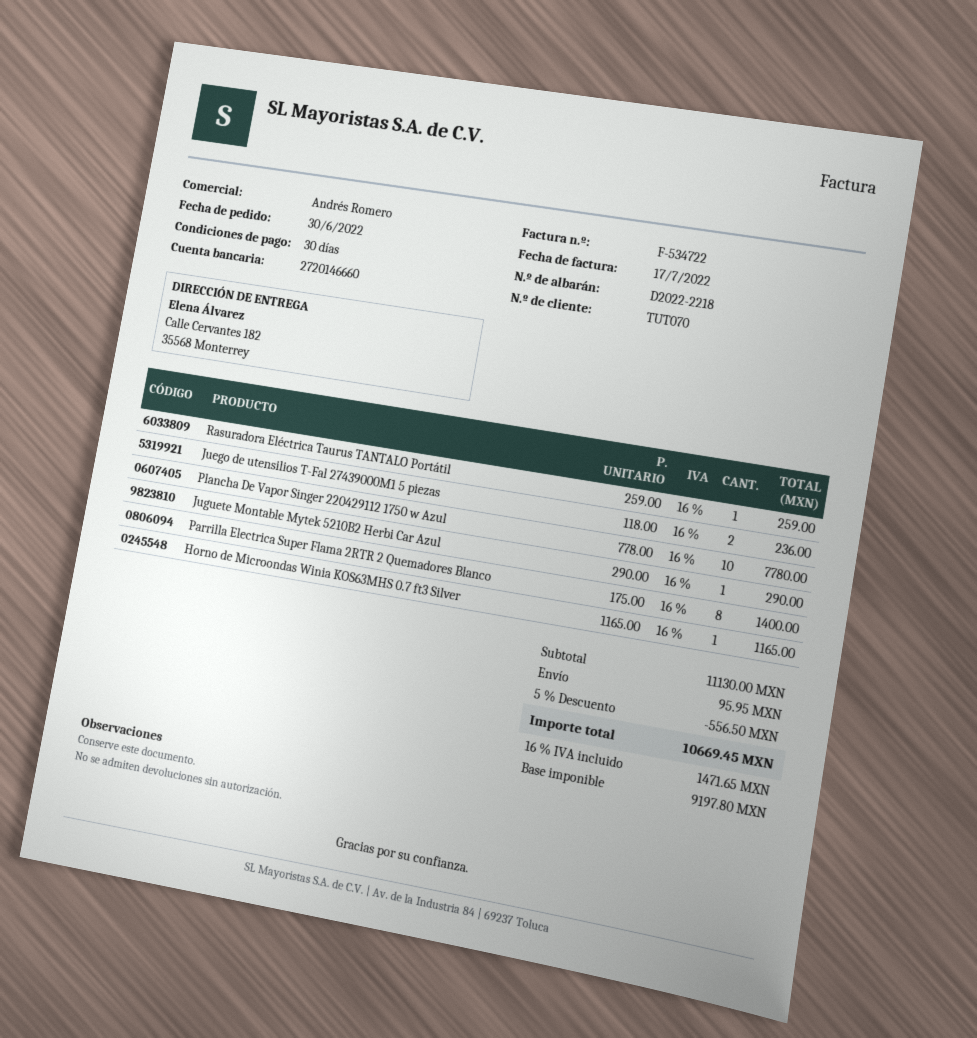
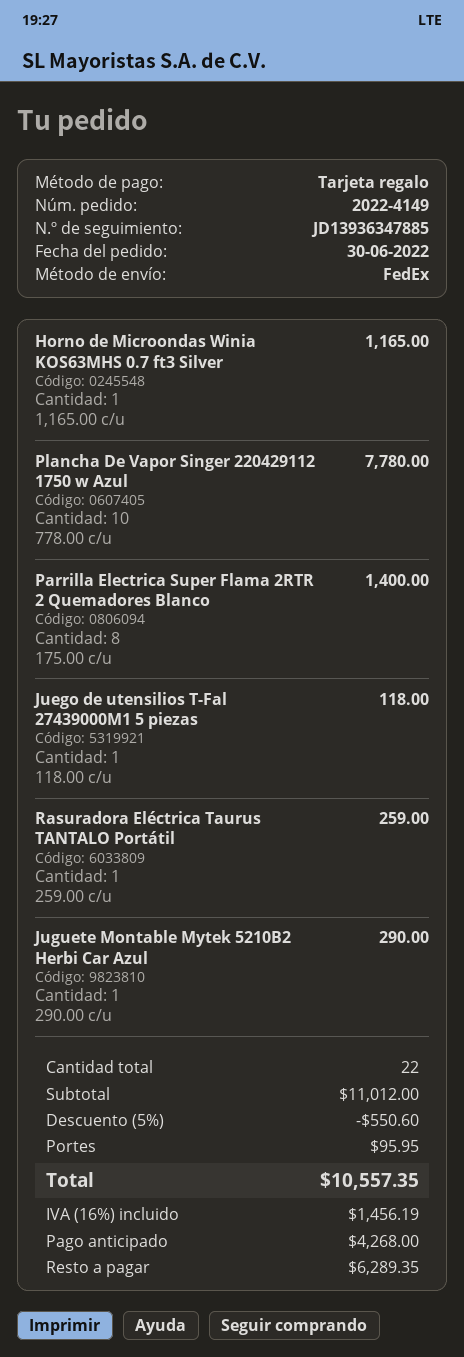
Juego de utensilios T-Fal 27439000M1 5 piezas: 2 x 118.00 = 236.00 -> 1 x 118.00 = 118.00
subtotal: 11130.00 -> 11012.00
discount: 5% = 556.50 -> 5% = 550.60
tax: 16% = 1471.65 -> 16% = 1456.19
total: 10669.45 -> 10557.35

